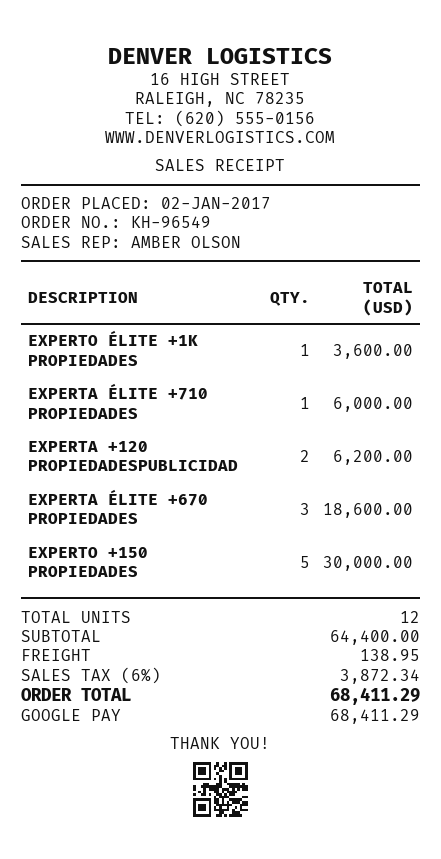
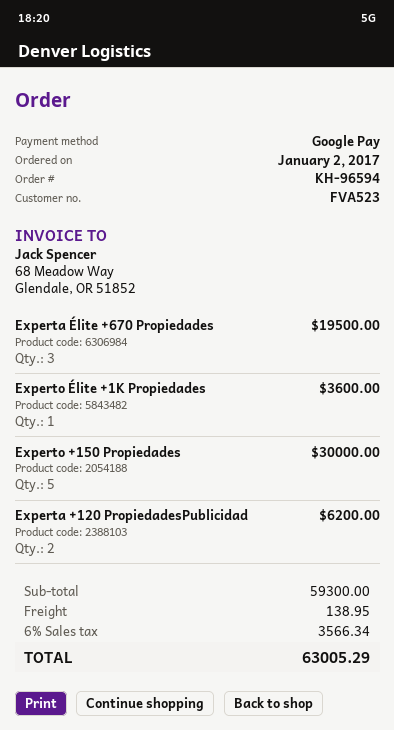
order number: KH-96549 -> KH-96594
EXPERTA ÉLITE +710 PROPIEDADES: 1 for 6000.00 -> none
EXPERTA ÉLITE +670 PROPIEDADES: 3 for 18600.00 -> 3 for 19500.00
subtotal: 64400.00 -> 59300.00
tax: 6% = 3872.34 -> 6% = 3566.34
total: 68411.29 -> 63005.29

